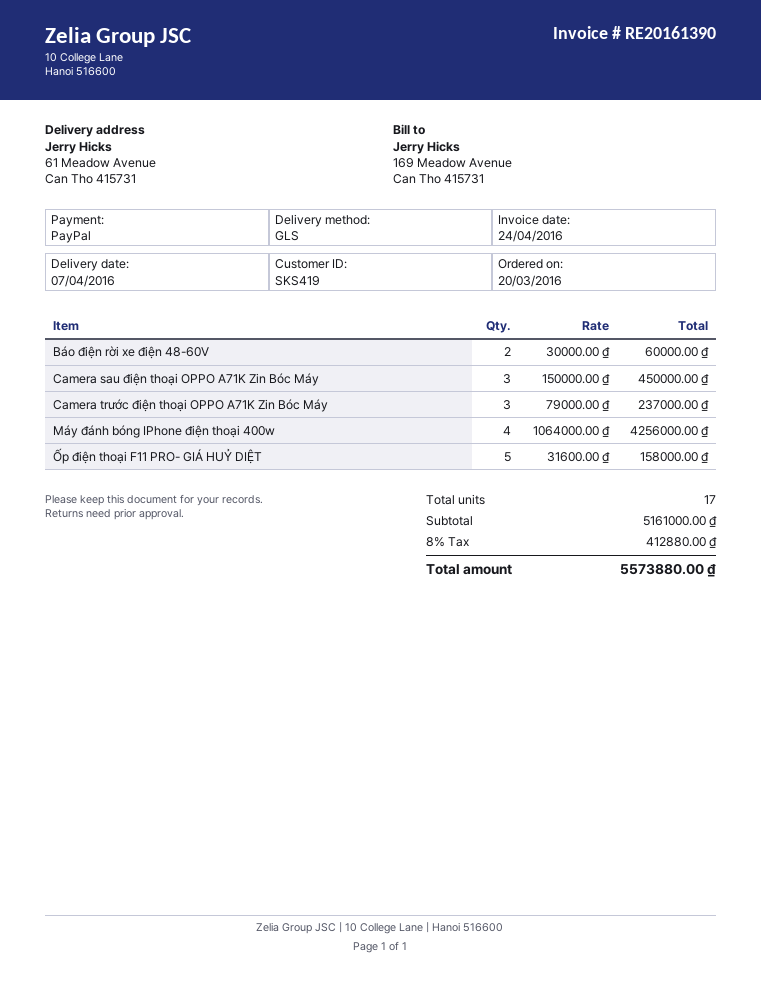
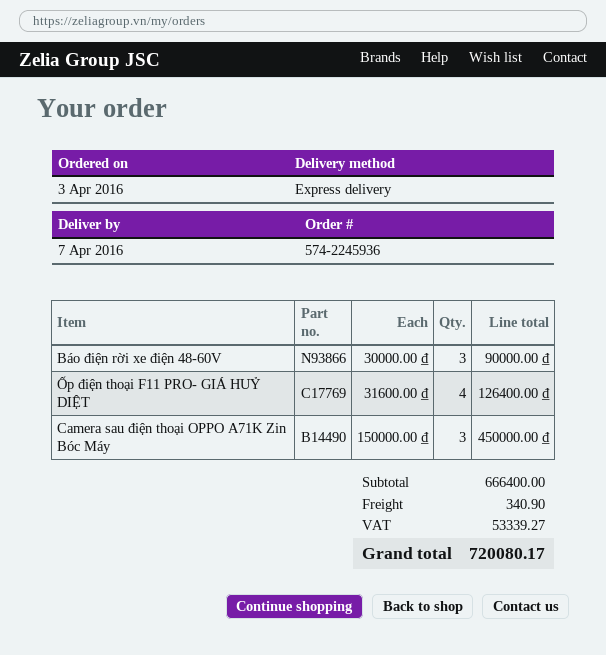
order date: 2016-03-20 -> 2016-04-03
shipping method: GLS -> express
Báo điện rời xe điện 48-60V: 2 x 30000.00 = 60000.00 -> 3 x 30000.00 = 90000.00
Camera trước điện thoại OPPO A71K Zin Bóc Máy: 3 x 79000.00 = 237000.00 -> none
Máy đánh bóng IPhone điện thoại 400w: 4 x 1064000.00 = 4256000.00 -> none
Ốp điện thoại F11 PRO- GIÁ HUỶ DIỆT: 5 x 31600.00 = 158000.00 -> 4 x 31600.00 = 126400.00
subtotal: 5161000.00 -> 666400.00
shipping: none -> 340.90
tax: 412880.00 -> 53339.27
total: 5573880.00 -> 720080.17

